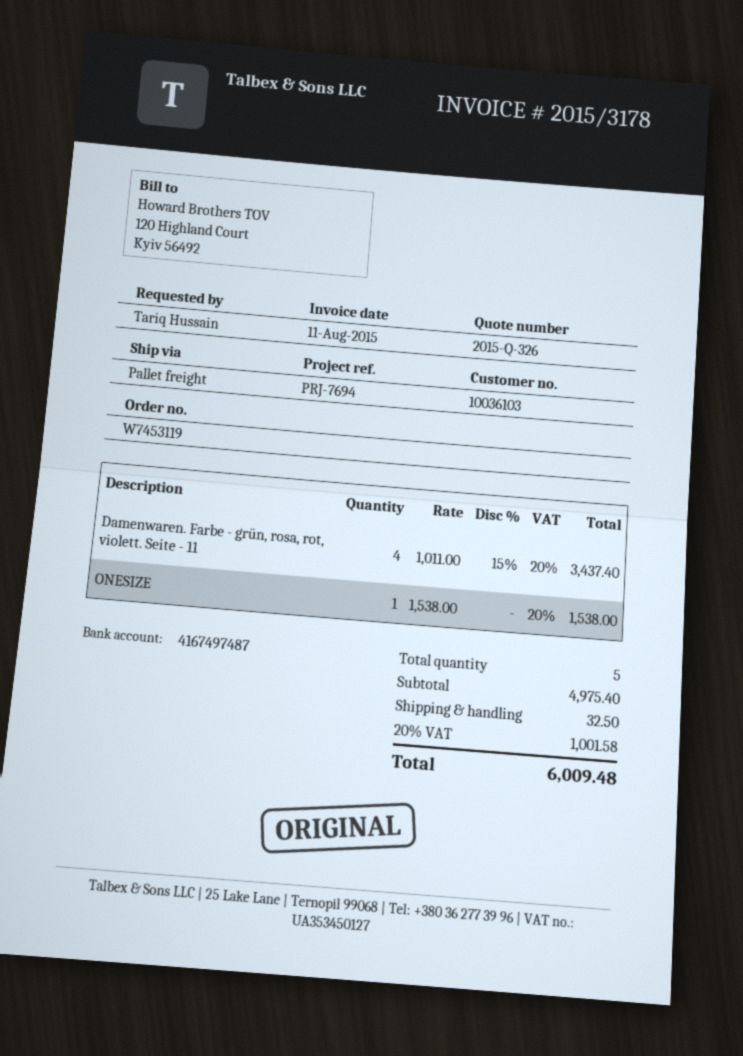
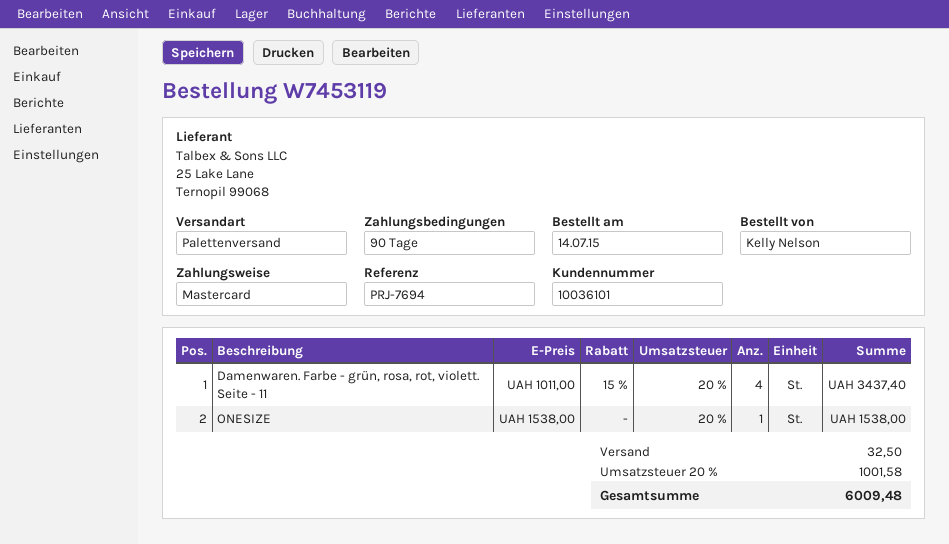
customer number: 10036103 -> 10036101
ordered by: Tariq Hussain -> Kelly Nelson

